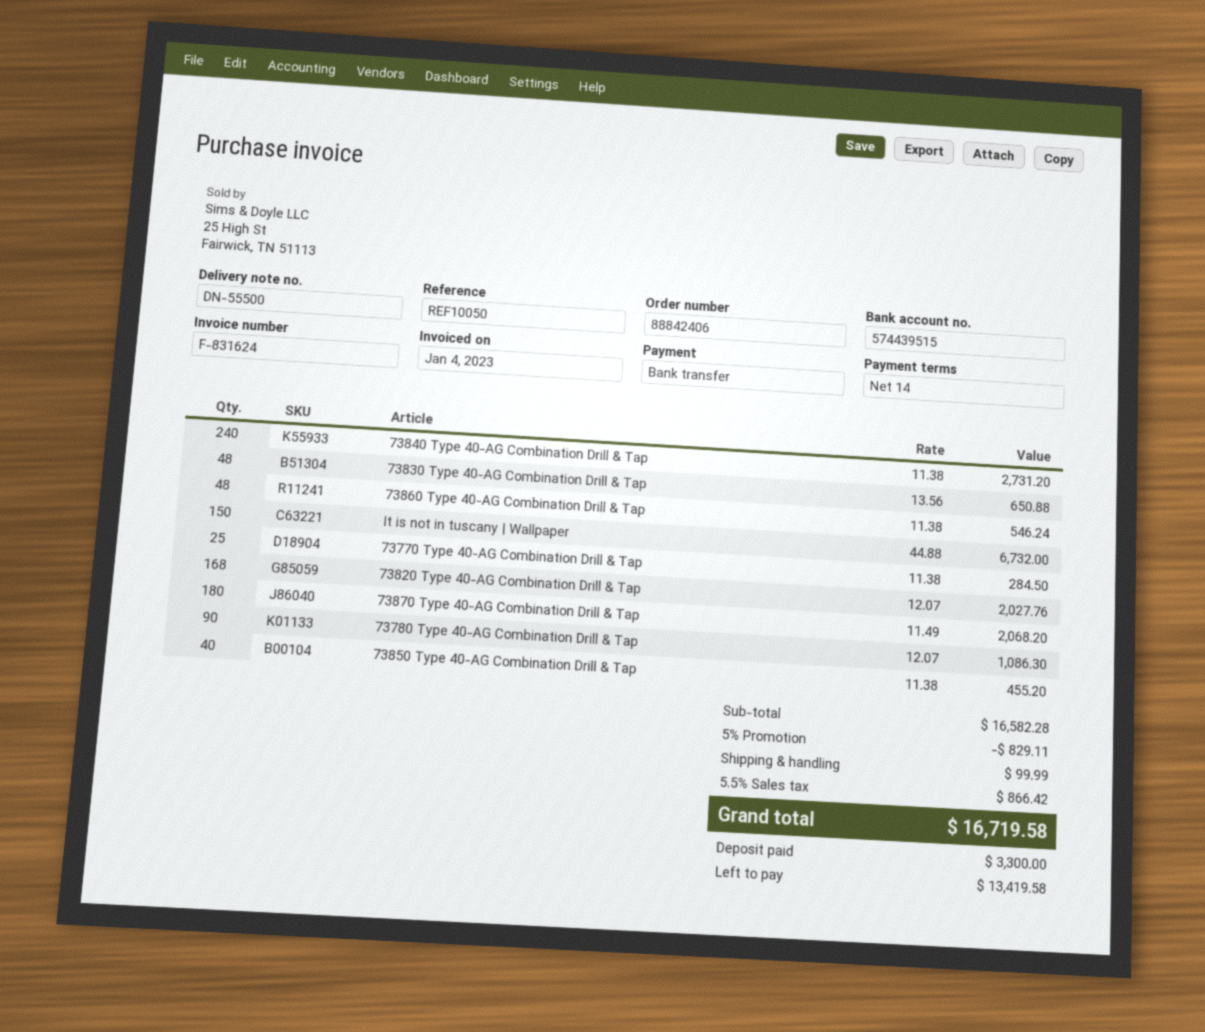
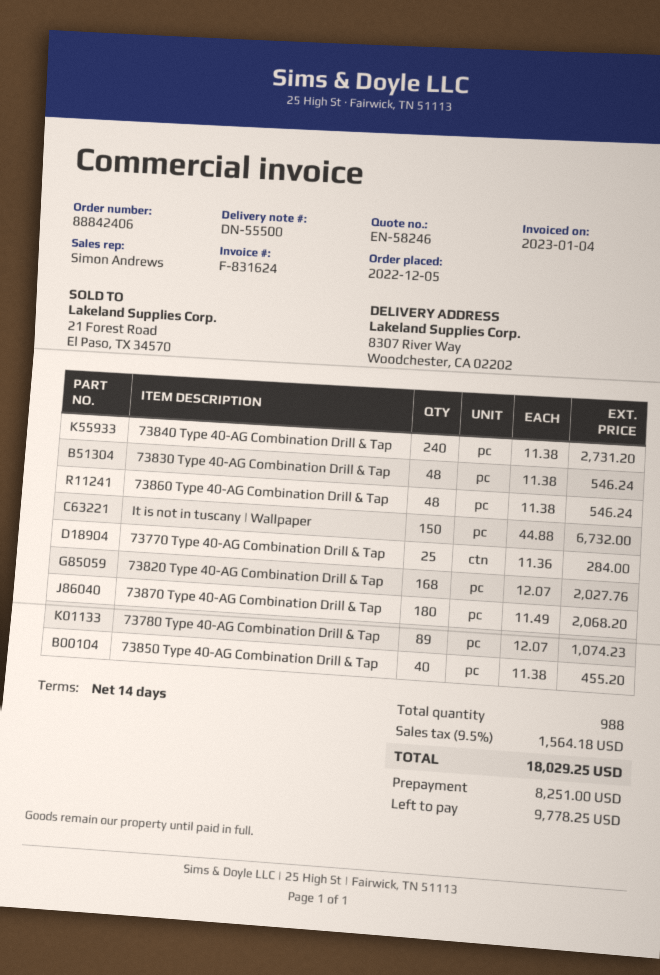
73830 Type 40-AG Combination Drill & Tap: 48 x 13.56 = 650.88 -> 48 x 11.38 = 546.24
73770 Type 40-AG Combination Drill & Tap: 25 x 11.38 = 284.50 -> 25 x 11.36 = 284.00
73780 Type 40-AG Combination Drill & Tap: 90 x 12.07 = 1086.30 -> 89 x 12.07 = 1074.23
discount: 5% = 829.11 -> none
shipping: 99.99 -> none
tax: 5.5% = 866.42 -> 9.5% = 1564.18
total: 16719.58 -> 18029.25
deposit: 3300.00 -> 8251.00
balance: 13419.58 -> 9778.25

